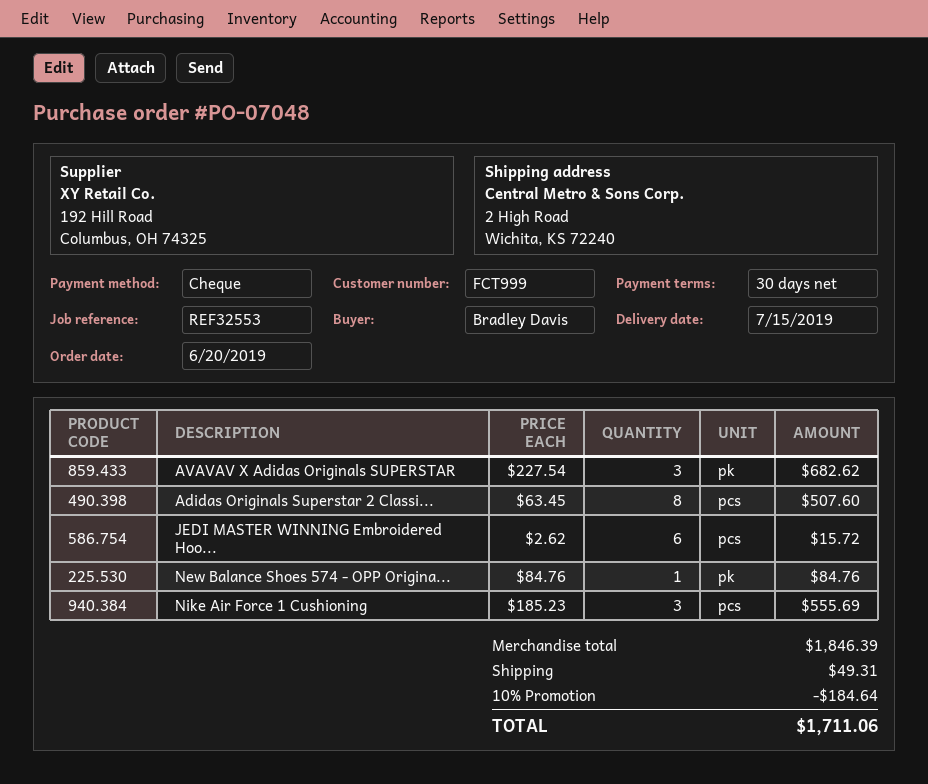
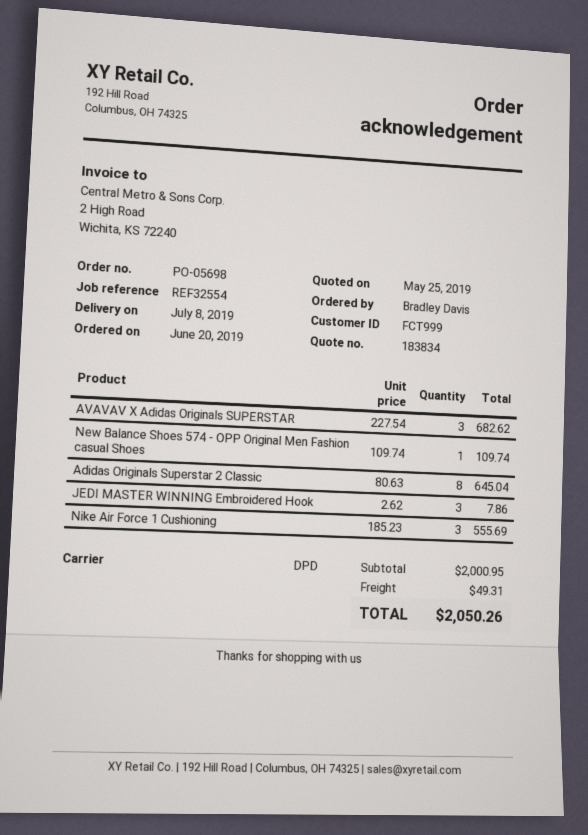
order number: PO-07048 -> PO-05698
delivery date: 2019-07-15 -> 2019-07-08
reference: REF32553 -> REF32554
Adidas Originals Superstar 2 Classi...: 8 x 63.45 = 507.60 -> 8 x 80.63 = 645.04
JEDI MASTER WINNING Embroidered Hoo...: 6 x 2.62 = 15.72 -> 3 x 2.62 = 7.86
New Balance Shoes 574 - OPP Origina...: 1 x 84.76 = 84.76 -> 1 x 109.74 = 109.74
subtotal: 1846.39 -> 2000.95
discount: 10% = 184.64 -> none
total: 1711.06 -> 2050.26

